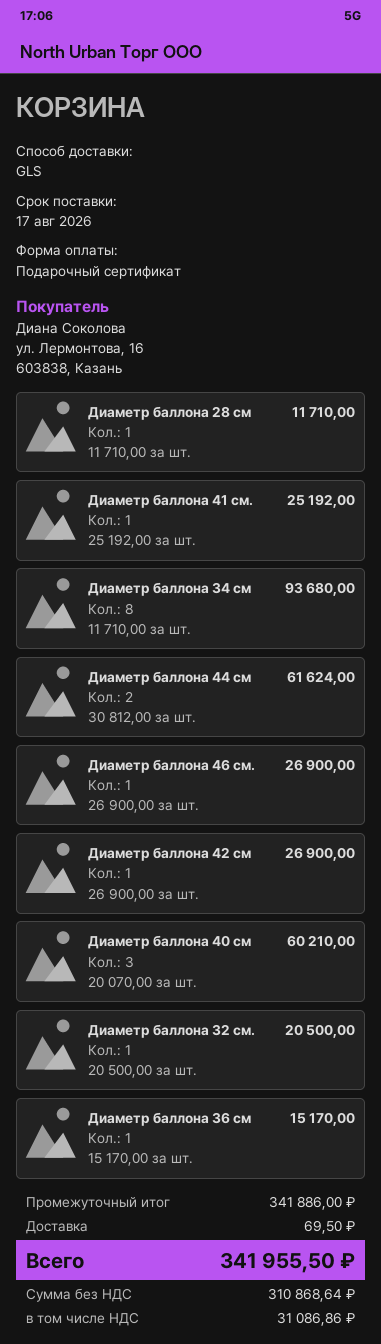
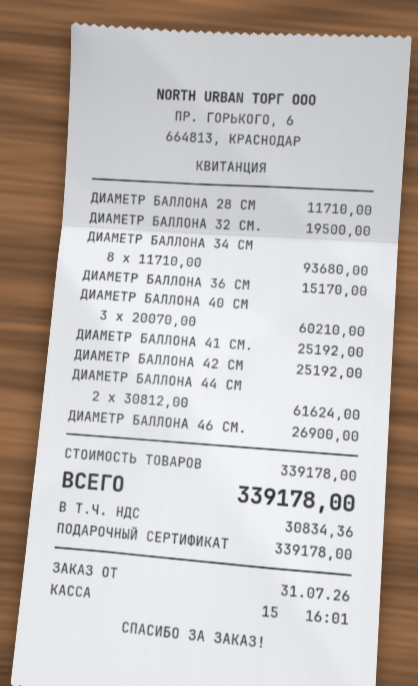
Диаметр баллона 42 см: 1 x 26900.00 = 26900.00 -> 1 x 25192.00 = 25192.00
Диаметр баллона 32 см.: 1 x 20500.00 = 20500.00 -> 1 x 19500.00 = 19500.00
subtotal: 341886.00 -> 339178.00
shipping: 69.50 -> none
tax: 31086.86 -> 30834.36
total: 341955.50 -> 339178.00

